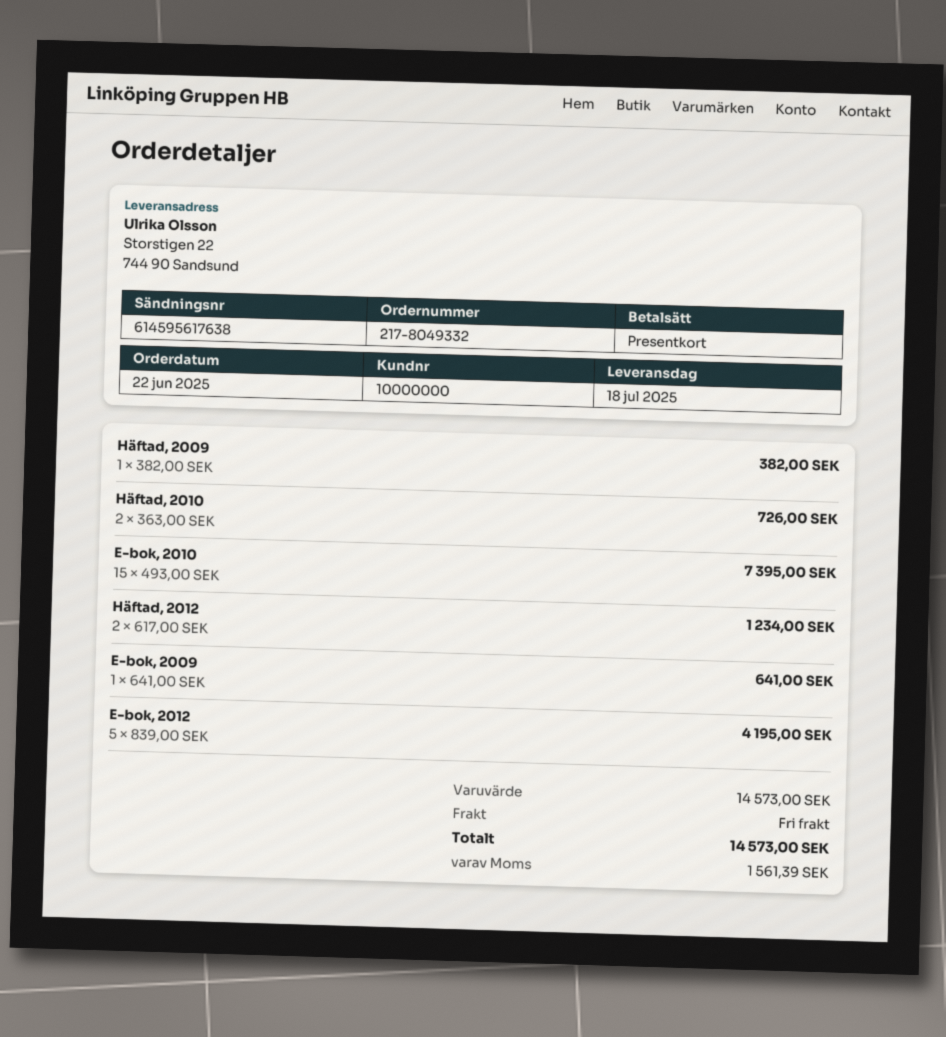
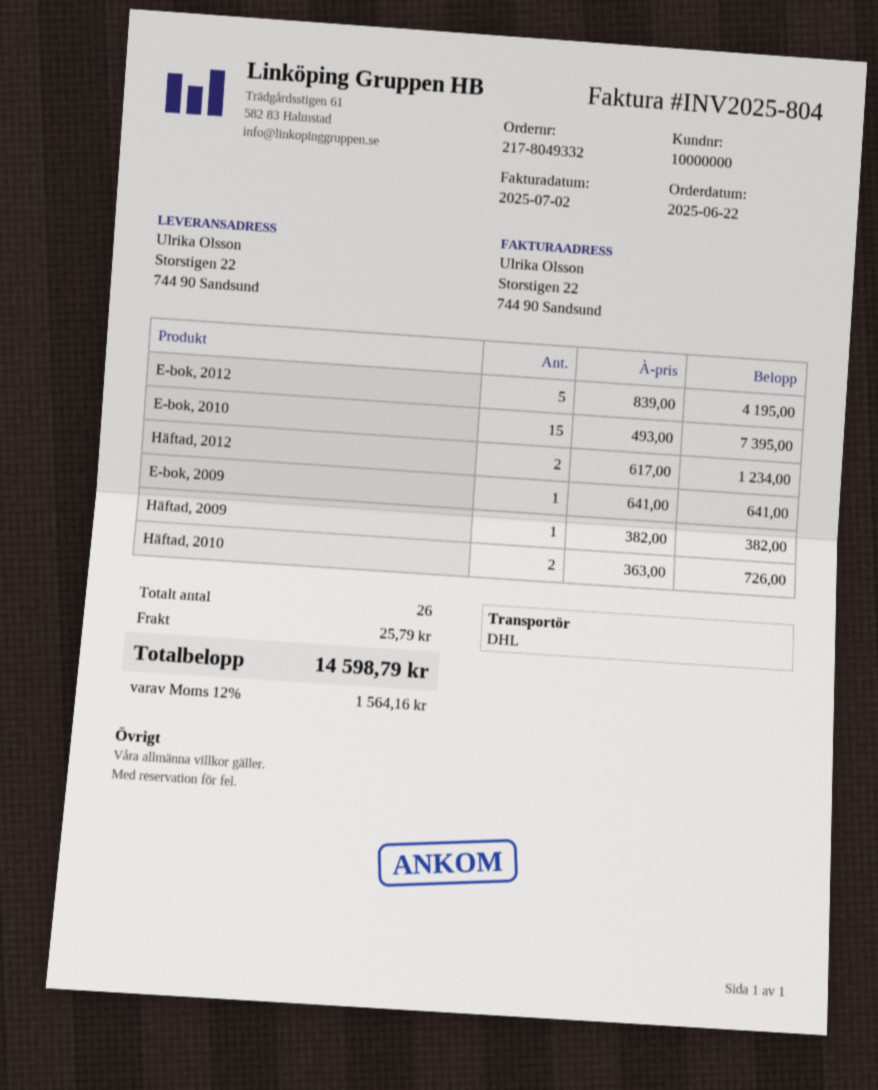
shipping: 0.00 -> 25.79
tax: 1561.39 -> 1564.16
total: 14573.00 -> 14598.79

